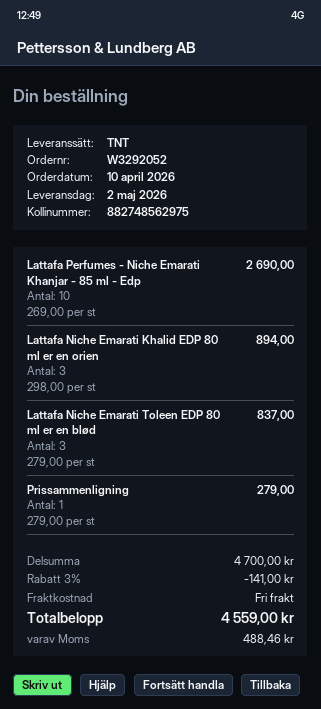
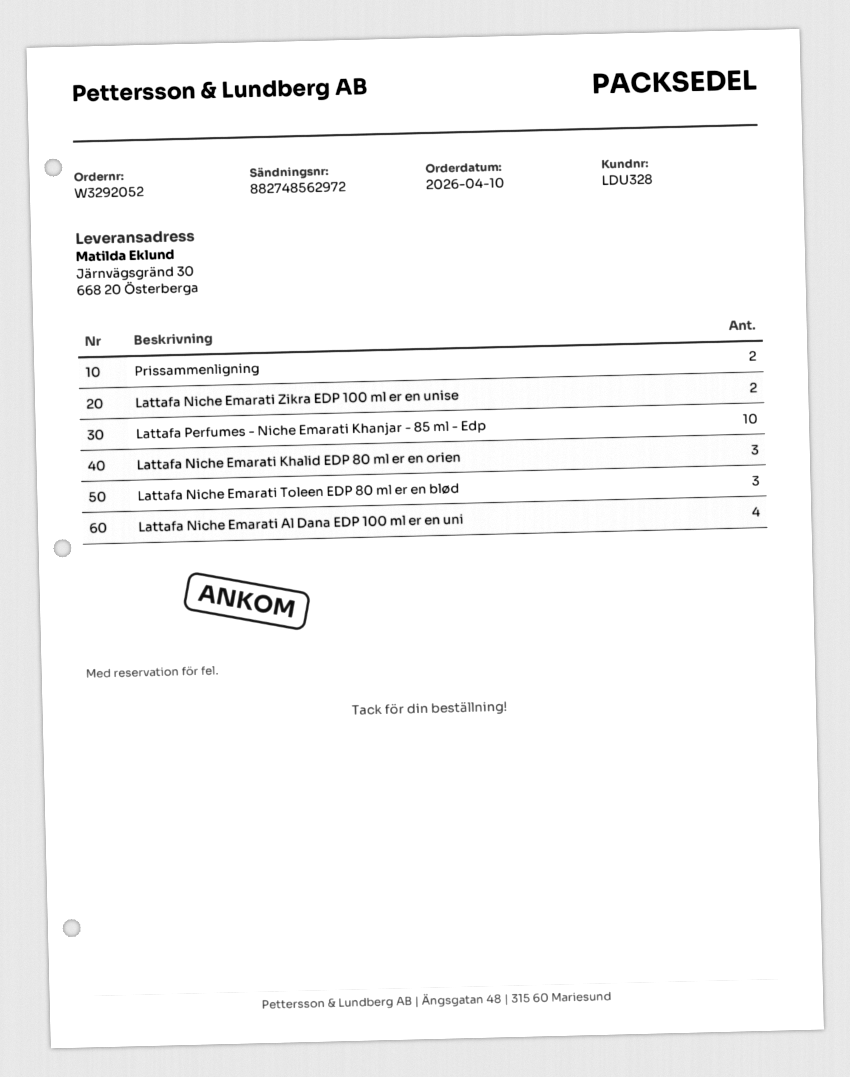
tracking number: 882748562975 -> 882748562972
Prissammenligning: 1 -> 2
Lattafa Niche Emarati Zikra EDP 100 ml er en unise: none -> 2
Lattafa Niche Emarati Al Dana EDP 100 ml er en uni: none -> 4

